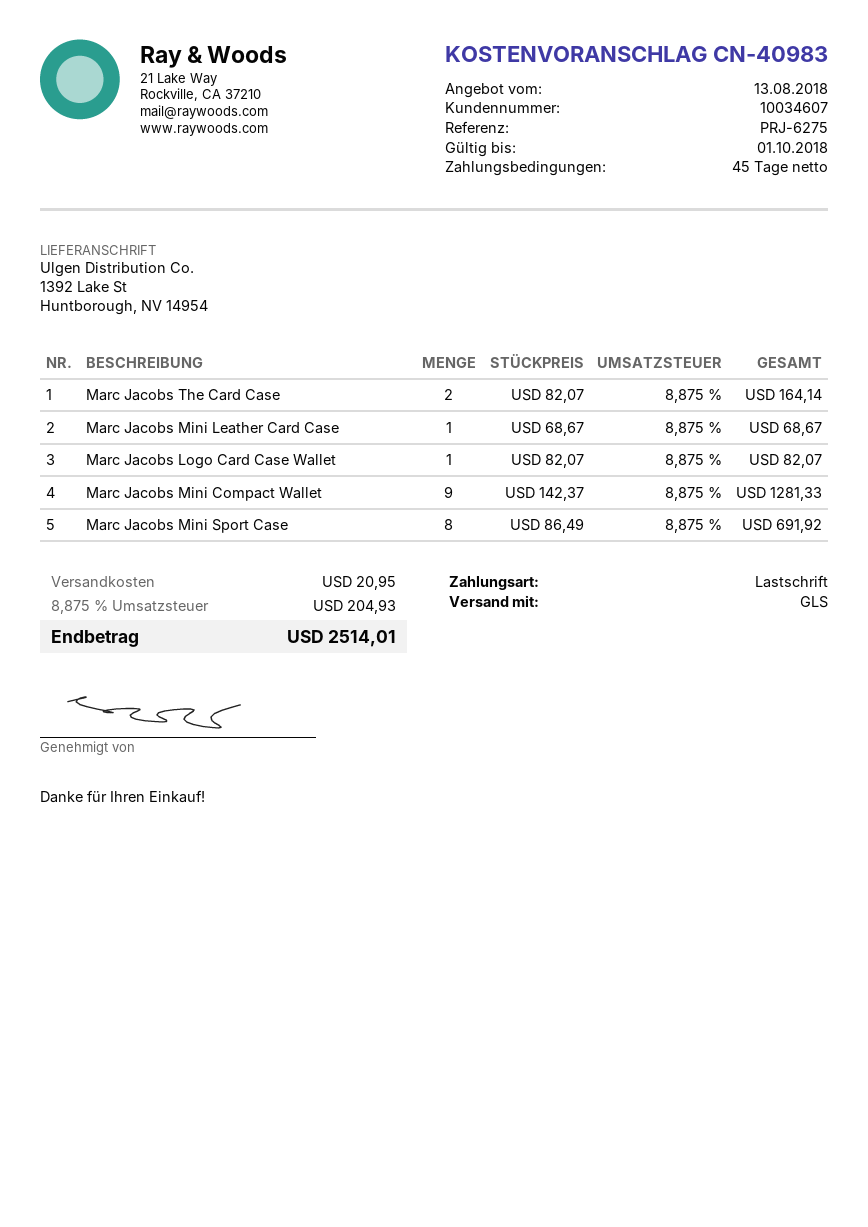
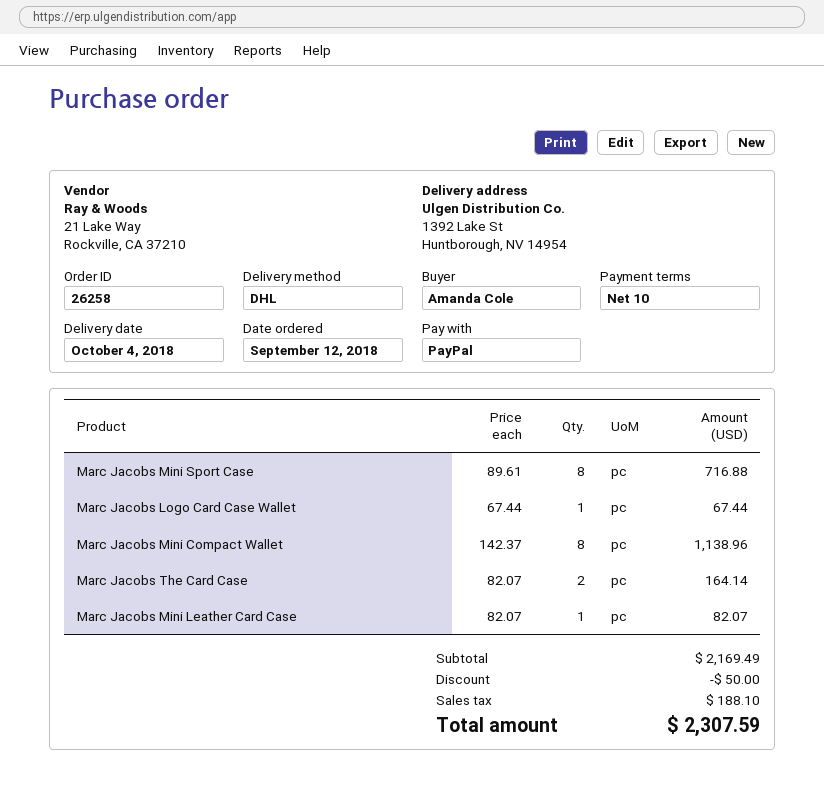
payment terms: 45 days -> 10 days
payment method: direct debit -> PayPal
shipping method: GLS -> DHL
Marc Jacobs Mini Leather Card Case: 1 x 68.67 = 68.67 -> 1 x 82.07 = 82.07
Marc Jacobs Logo Card Case Wallet: 1 x 82.07 = 82.07 -> 1 x 67.44 = 67.44
Marc Jacobs Mini Compact Wallet: 9 x 142.37 = 1281.33 -> 8 x 142.37 = 1138.96
Marc Jacobs Mini Sport Case: 8 x 86.49 = 691.92 -> 8 x 89.61 = 716.88
discount: none -> 50.00
shipping: 20.95 -> none
tax: 204.93 -> 188.10
total: 2514.01 -> 2307.59

